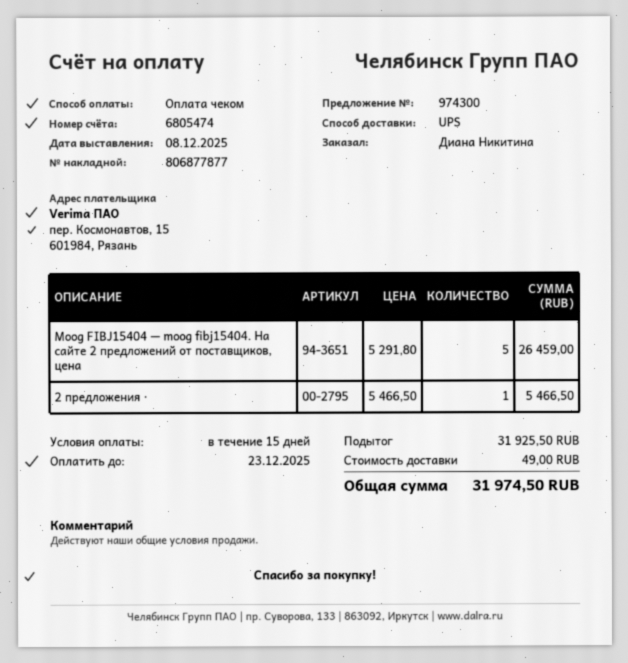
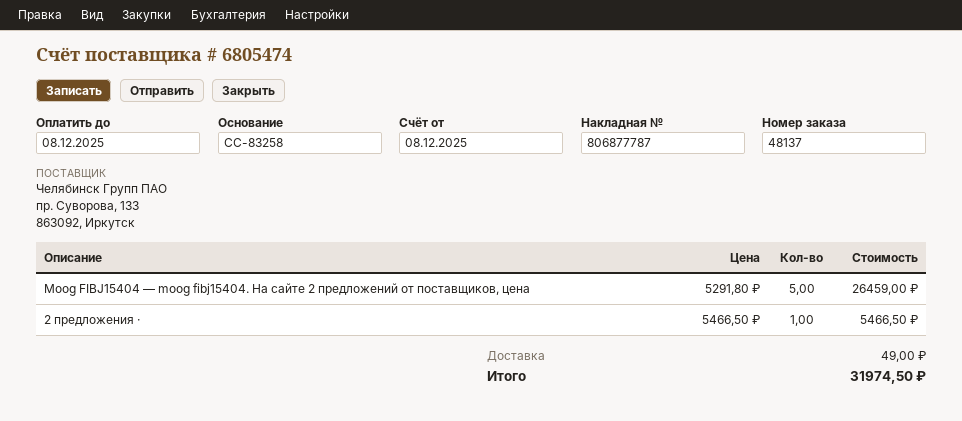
delivery note number: 806877877 -> 806877787
due date: 2025-12-23 -> 2025-12-08

